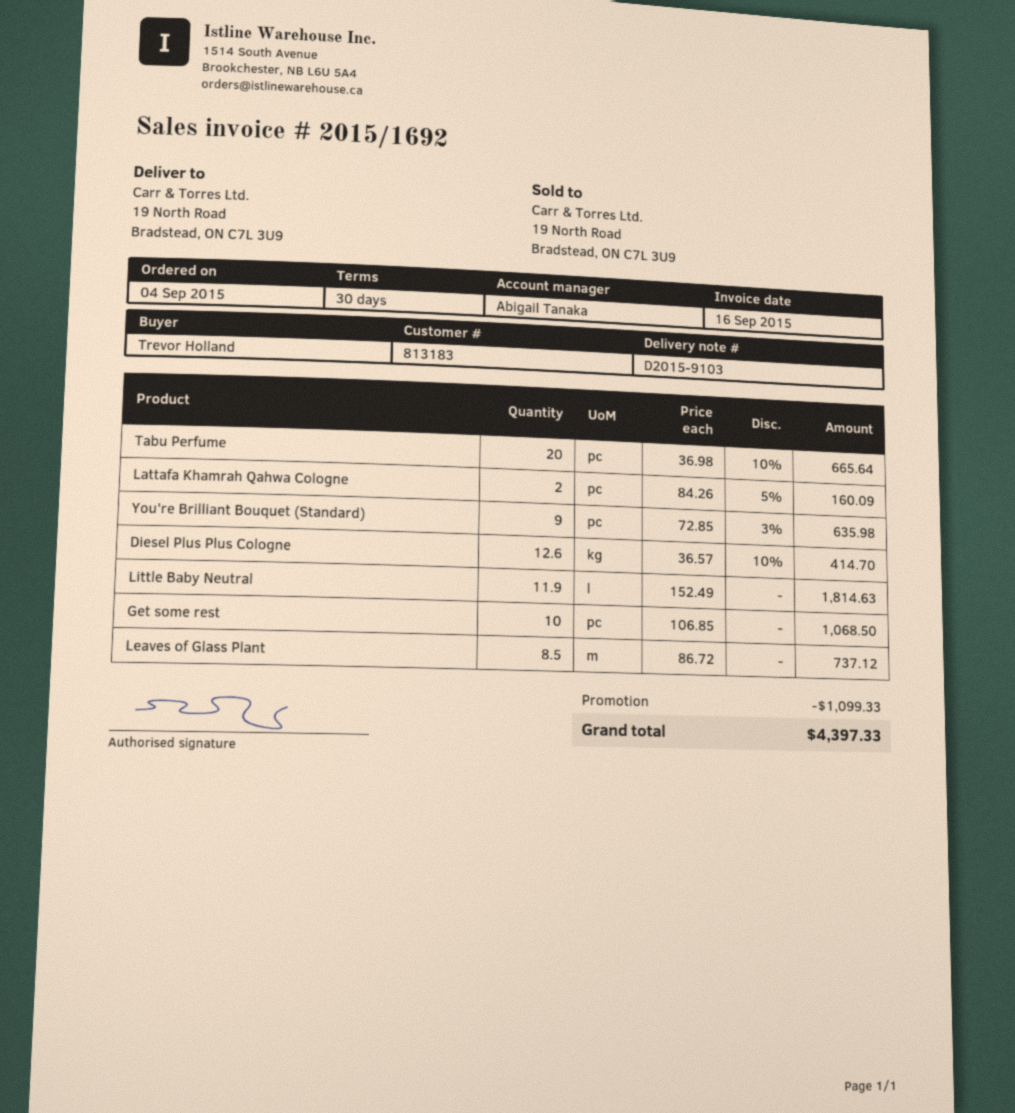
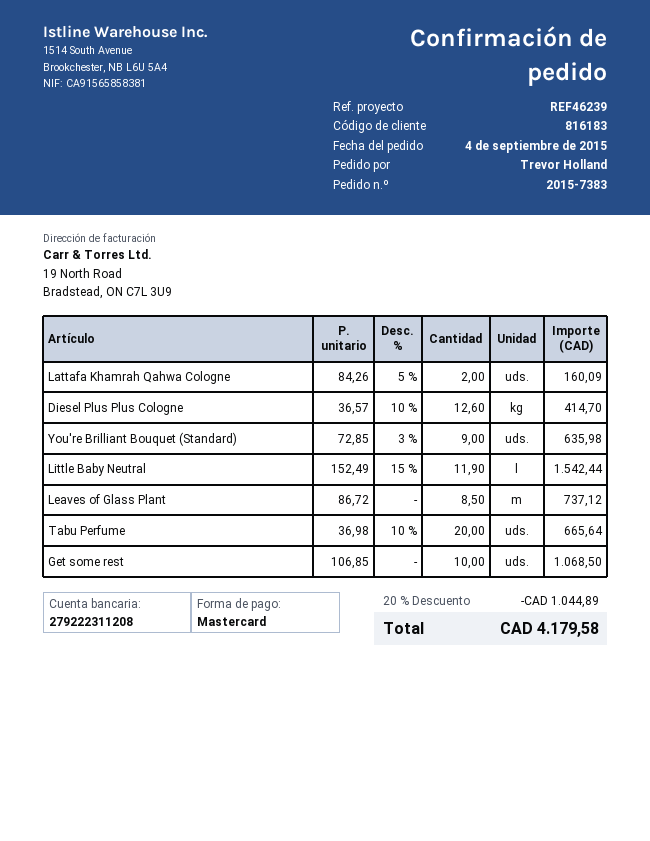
customer number: 813183 -> 816183
Little Baby Neutral: 11.9 x 152.49 = 1814.63 -> 11.9 x 152.49 - 15% = 1542.44
discount: 1099.33 -> 1044.89
total: 4397.33 -> 4179.58

